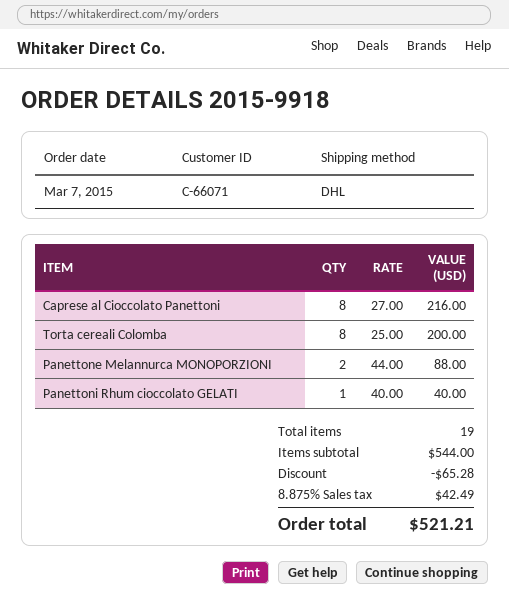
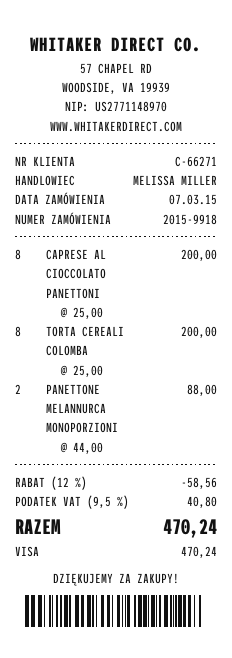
customer number: C-66071 -> C-66271
Caprese al Cioccolato Panettoni: 8 x 27.00 = 216.00 -> 8 x 25.00 = 200.00
Panettoni Rhum cioccolato GELATI: 1 x 40.00 = 40.00 -> none
discount: 65.28 -> 58.56
tax: 8.875% = 42.49 -> 9.5% = 40.80
total: 521.21 -> 470.24

